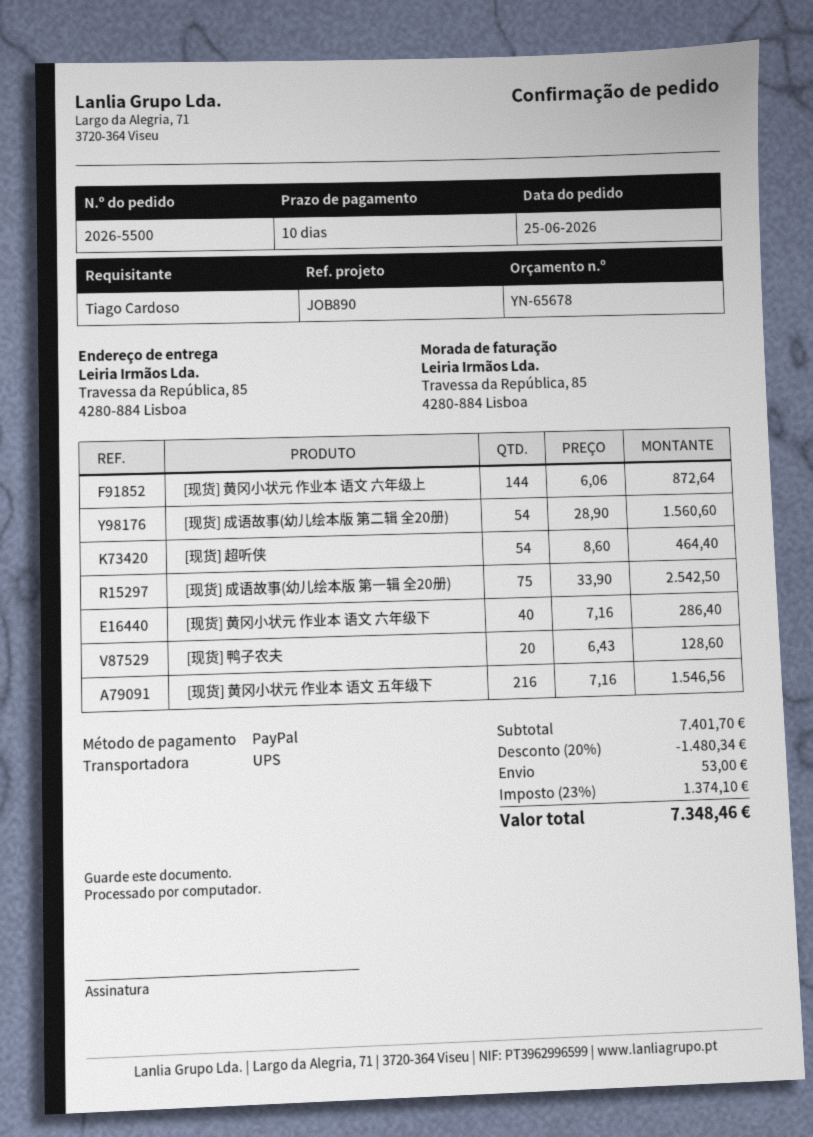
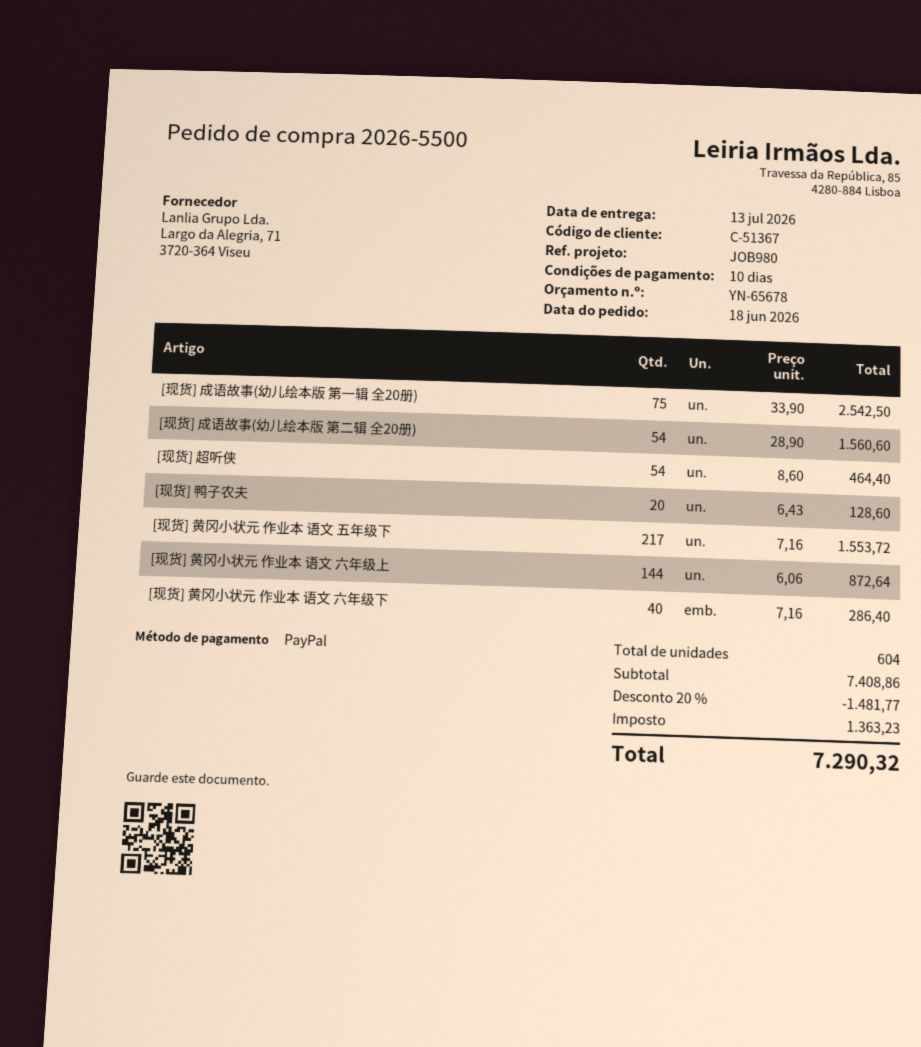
order date: 2026-06-25 -> 2026-06-18
reference: JOB890 -> JOB980
[现货] 黄冈小状元 作业本 语文 五年级下: 216 x 7.16 = 1546.56 -> 217 x 7.16 = 1553.72
subtotal: 7401.70 -> 7408.86
discount: 20% = 1480.34 -> 20% = 1481.77
shipping: 53.00 -> none
tax: 1374.10 -> 1363.23
total: 7348.46 -> 7290.32

